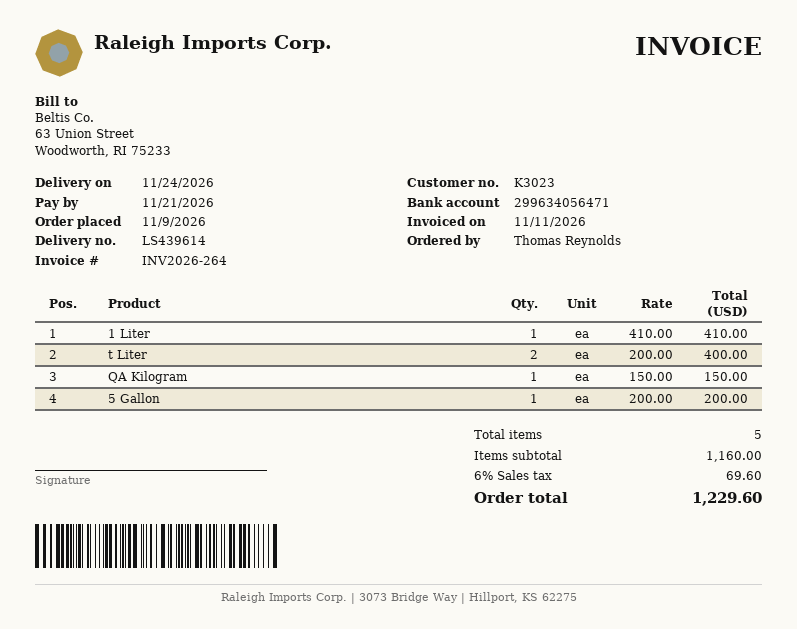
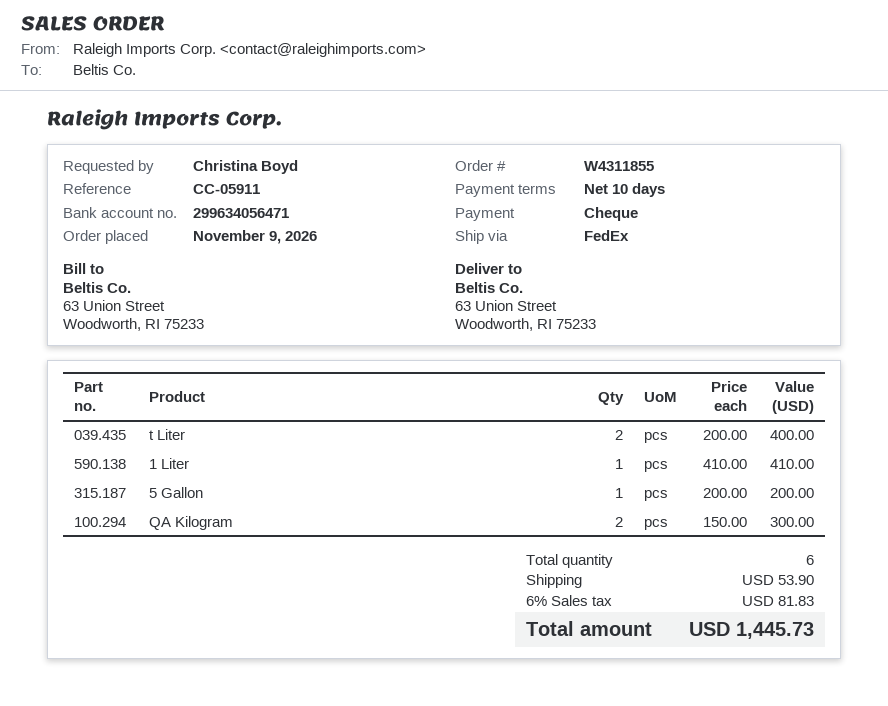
ordered by: Thomas Reynolds -> Christina Boyd
QA Kilogram: 1 x 150.00 = 150.00 -> 2 x 150.00 = 300.00
total quantity: 5 -> 6
shipping: none -> 53.90
tax: 6% = 69.60 -> 6% = 81.83
total: 1229.60 -> 1445.73

